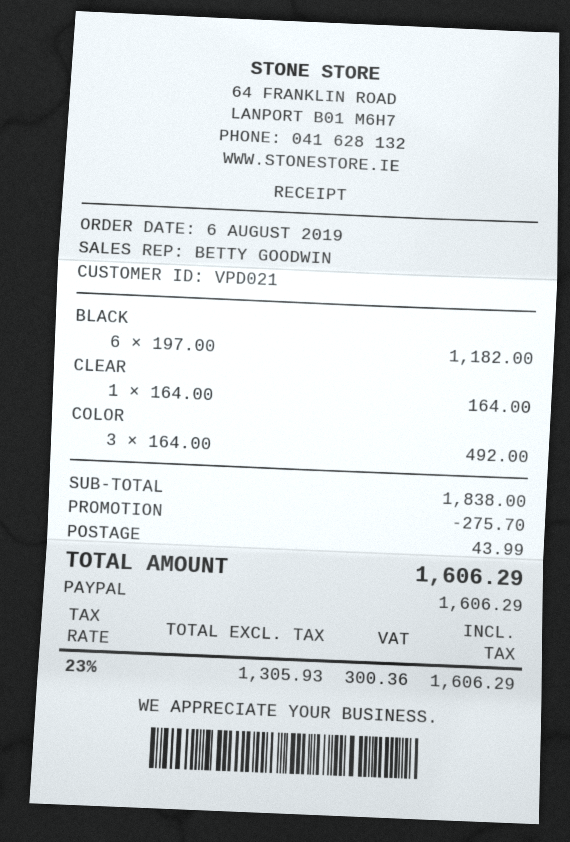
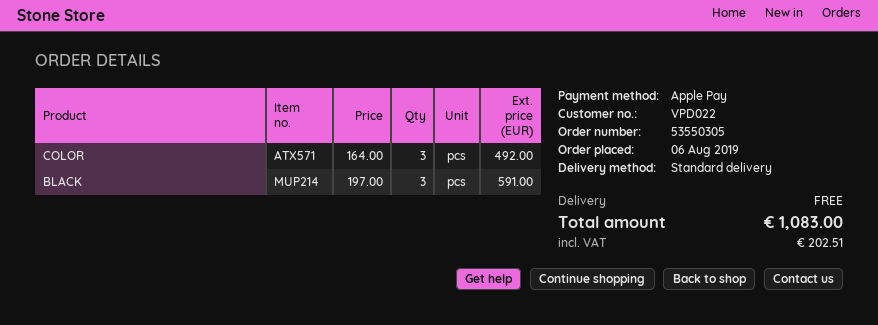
customer number: VPD021 -> VPD022
payment method: PayPal -> Apple Pay
BLACK: 6 x 197.00 = 1182.00 -> 3 x 197.00 = 591.00
CLEAR: 1 x 164.00 = 164.00 -> none
discount: 275.70 -> none
shipping: 43.99 -> 0.00
tax: 300.36 -> 202.51
total: 1606.29 -> 1083.00

